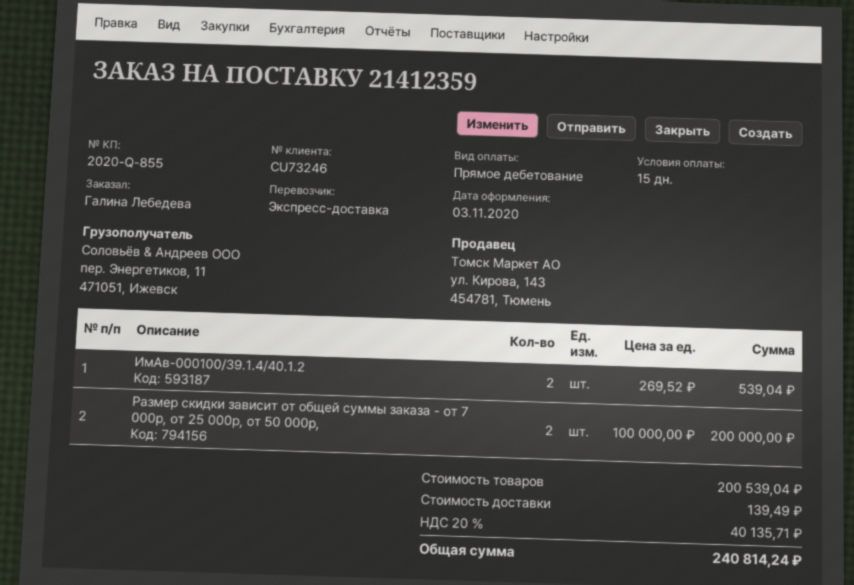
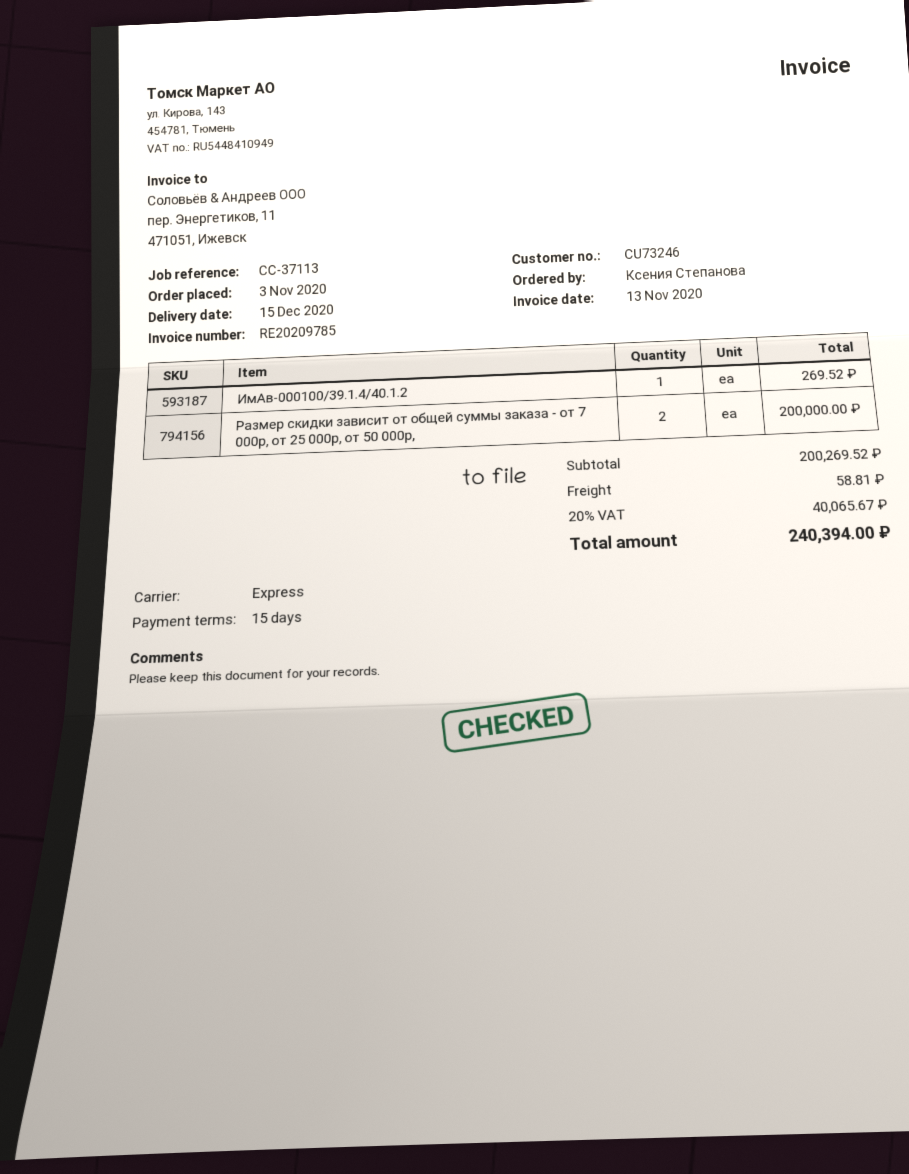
ordered by: Галина Лебедева -> Ксения Степанова
ИмАв-000100/39.1.4/40.1.2: 2 for 539.04 -> 1 for 269.52
subtotal: 200539.04 -> 200269.52
shipping: 139.49 -> 58.81
tax: 20% = 40135.71 -> 20% = 40065.67
total: 240814.24 -> 240394.00

